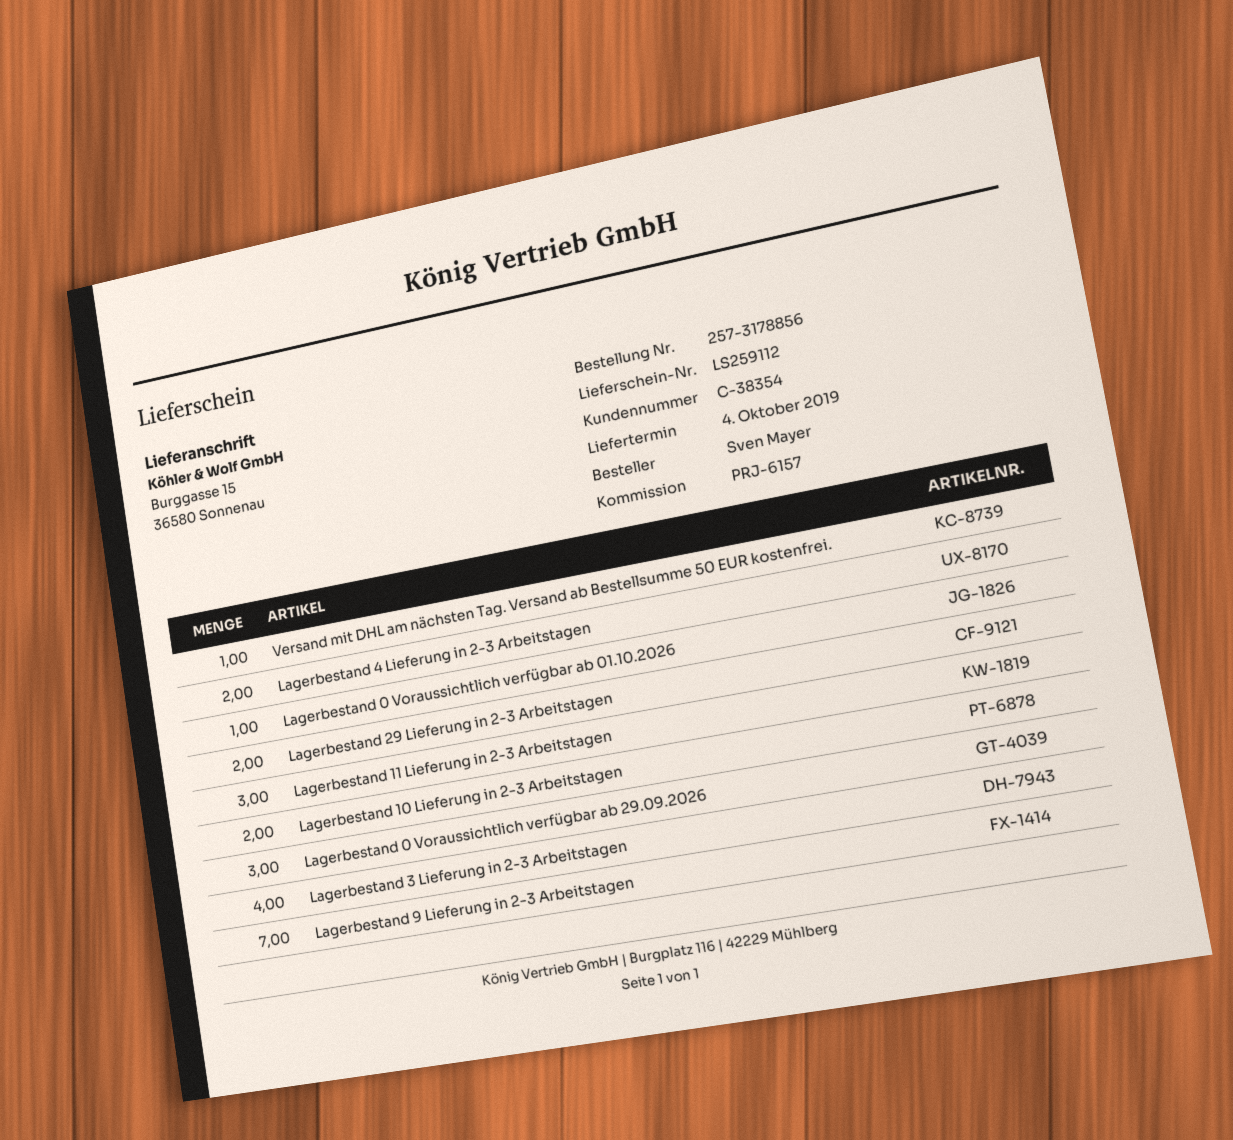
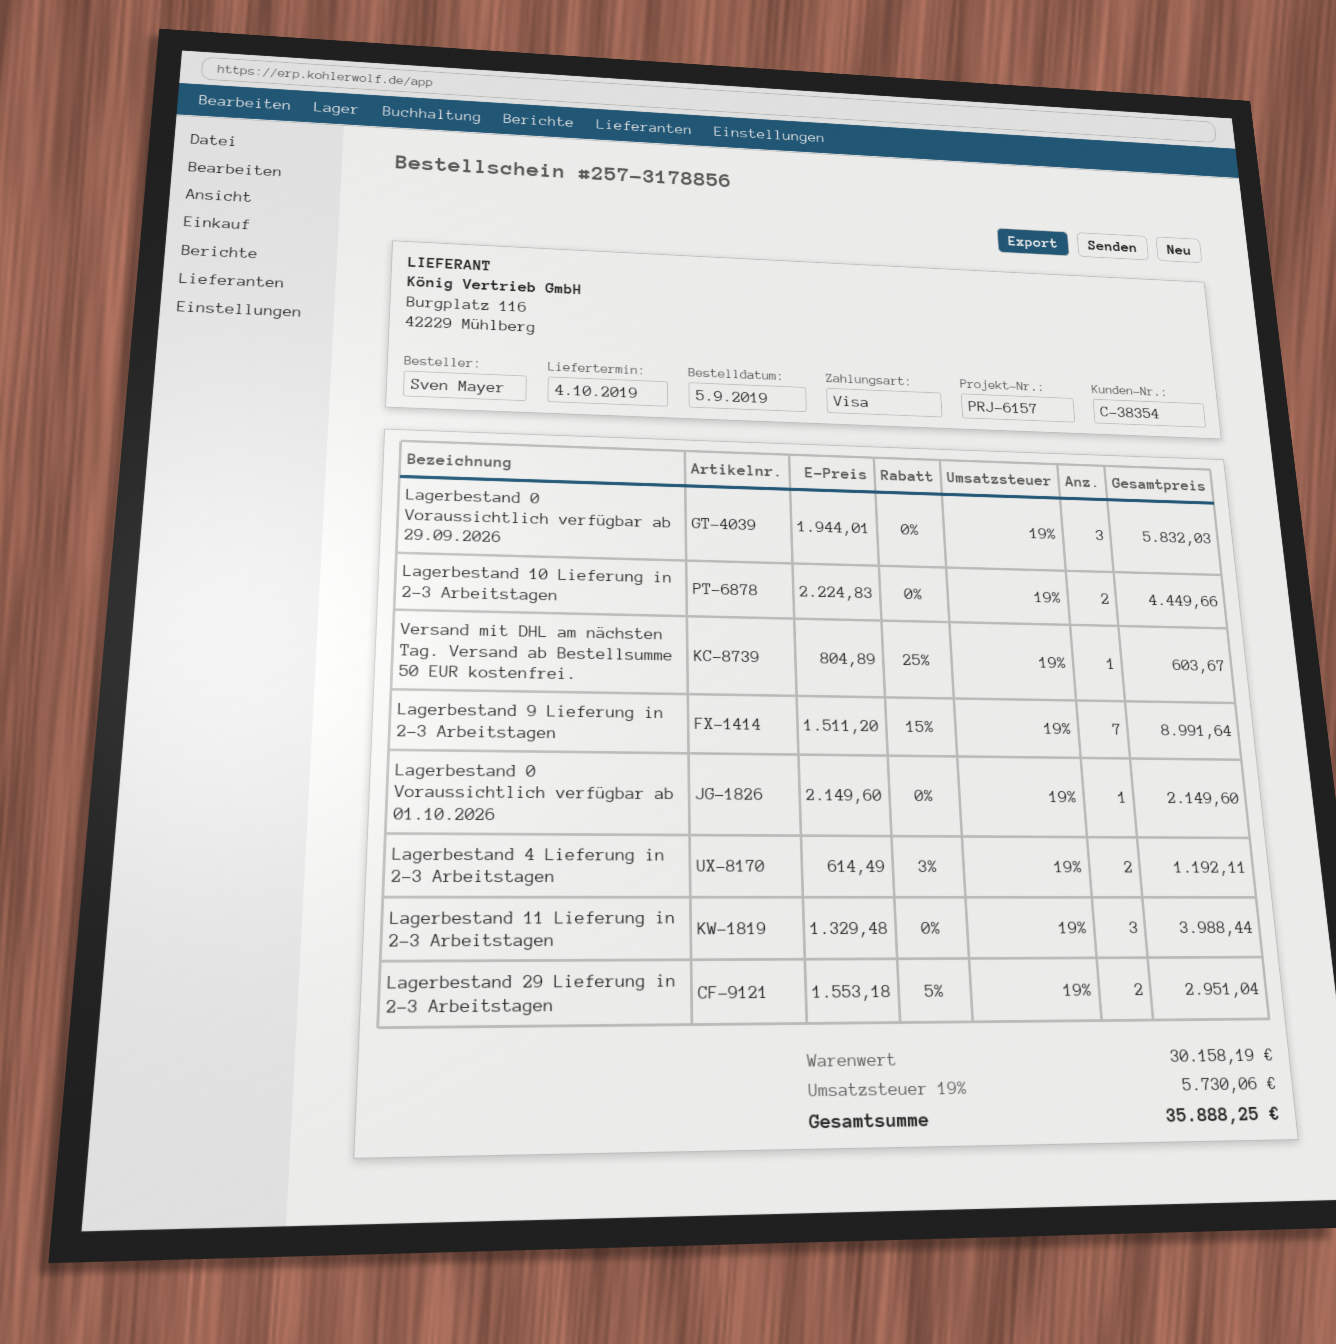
Lagerbestand 3 Lieferung in 2-3 Arbeitstagen: 4 -> none

